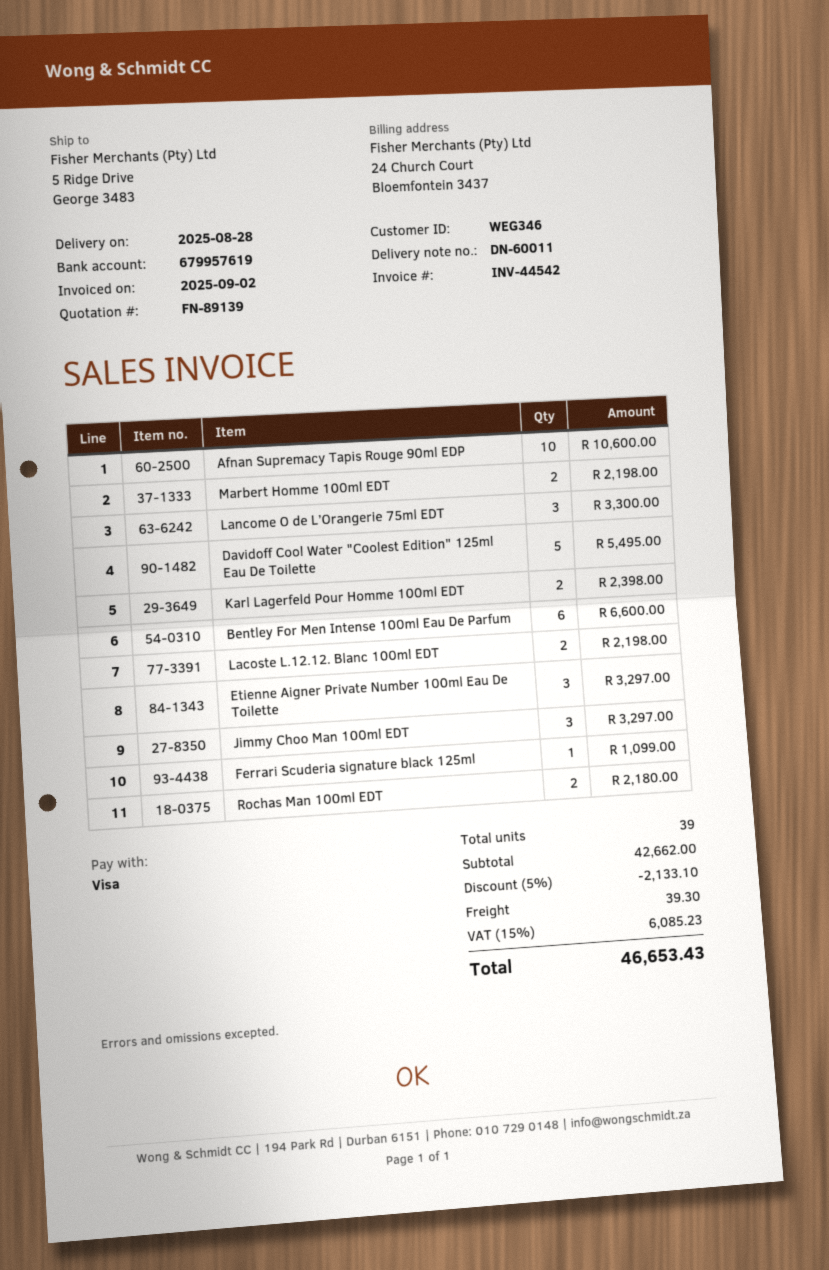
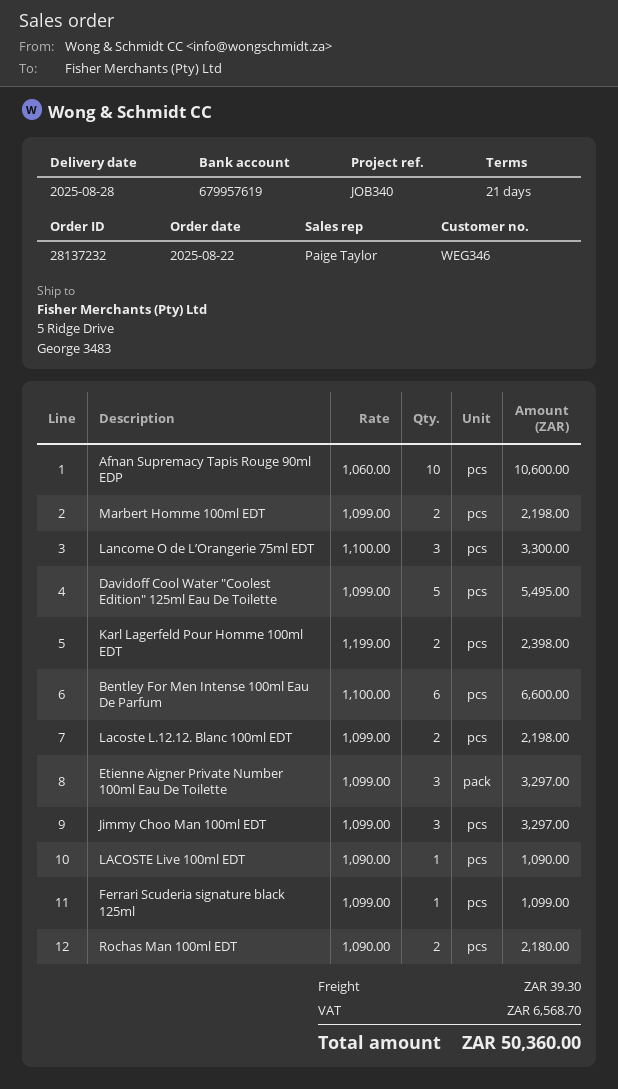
LACOSTE Live 100ml EDT: none -> 1 for 1090.00
discount: 5% = 2133.10 -> none
tax: 6085.23 -> 6568.70
total: 46653.43 -> 50360.00

